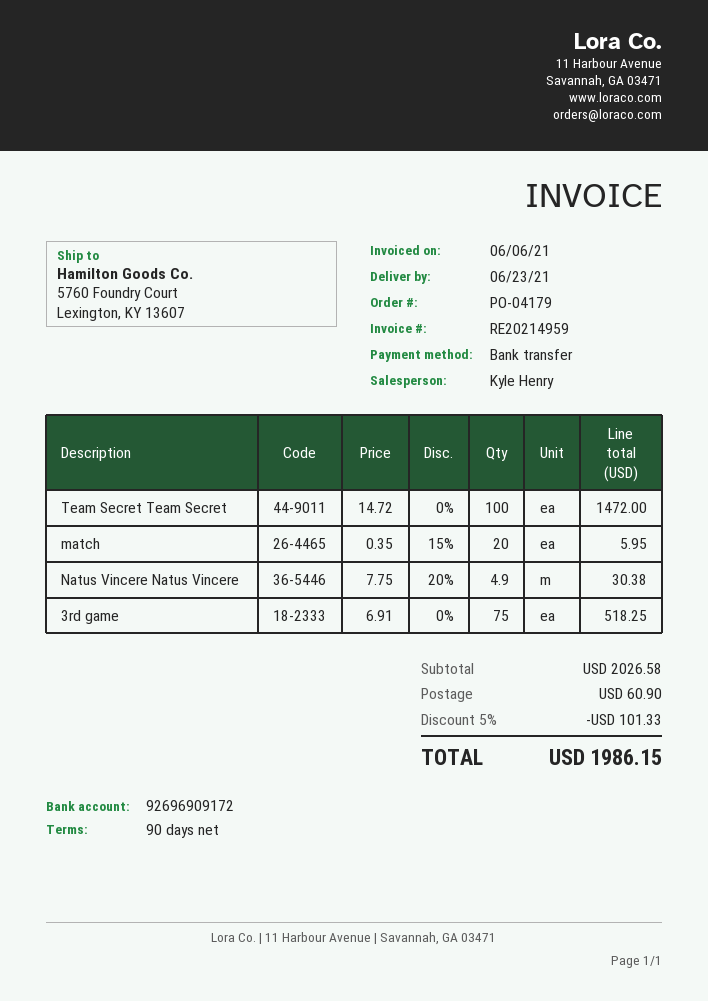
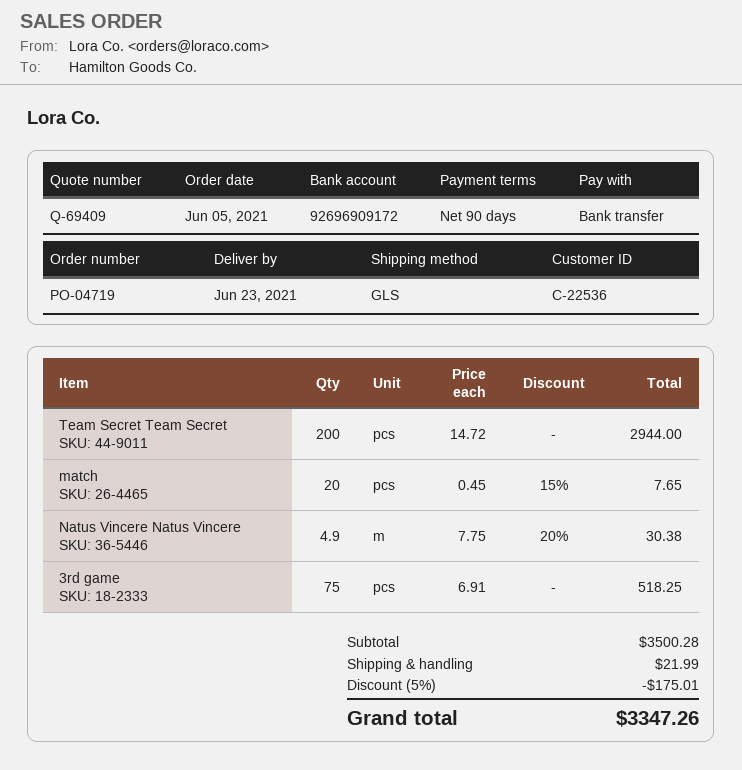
order number: PO-04179 -> PO-04719
Team Secret Team Secret: 100 x 14.72 = 1472.00 -> 200 x 14.72 = 2944.00
match: 20 x 0.35 - 15% = 5.95 -> 20 x 0.45 - 15% = 7.65
subtotal: 2026.58 -> 3500.28
discount: 5% = 101.33 -> 5% = 175.01
shipping: 60.90 -> 21.99
total: 1986.15 -> 3347.26

